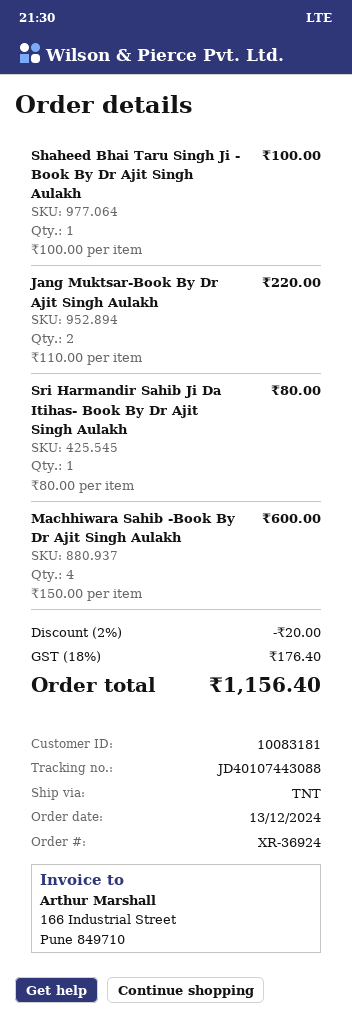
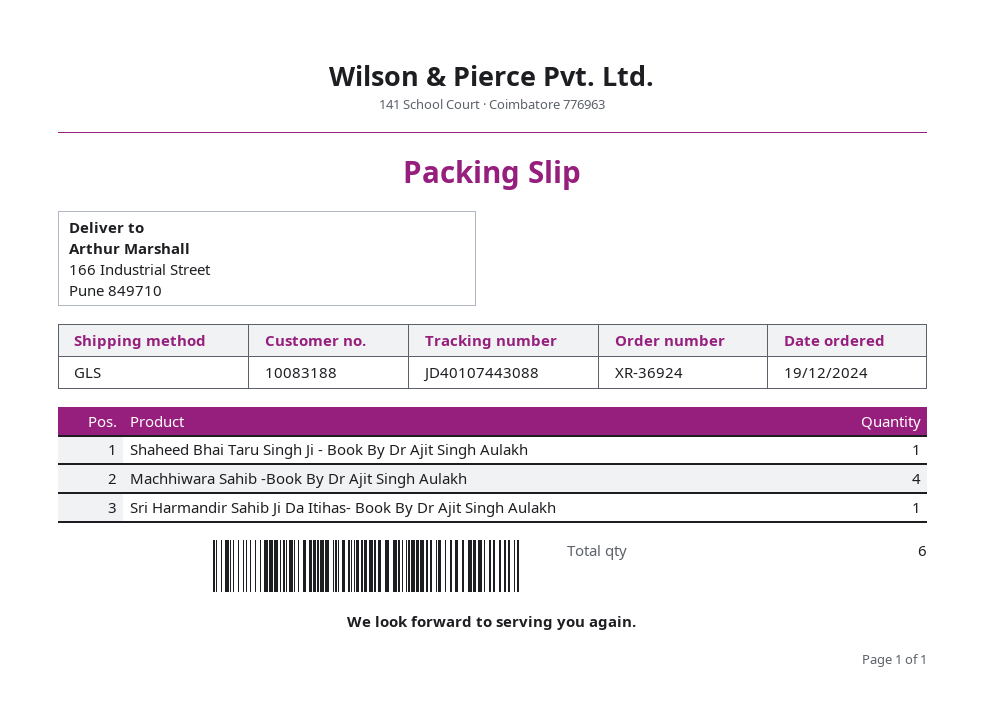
order date: 2024-12-13 -> 2024-12-19
customer number: 10083181 -> 10083188
shipping method: TNT -> GLS
Jang Muktsar-Book By Dr Ajit Singh Aulakh: 2 -> none

